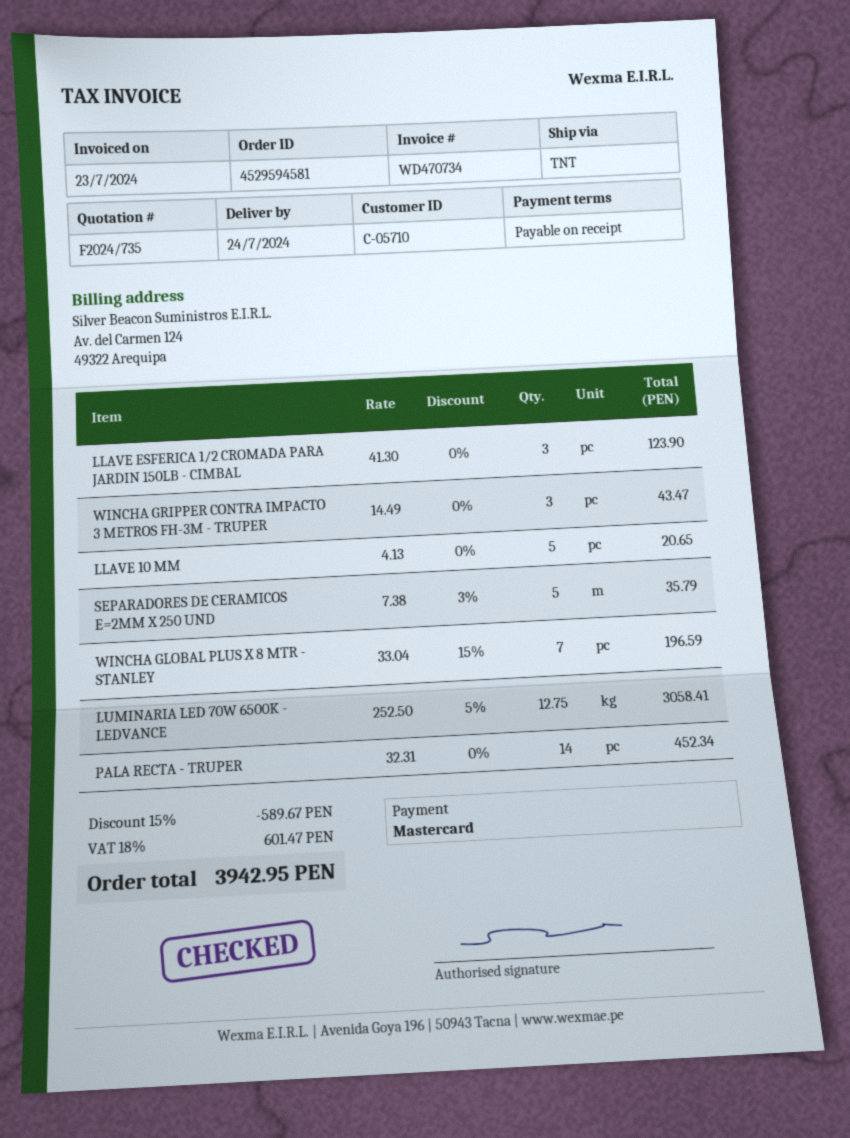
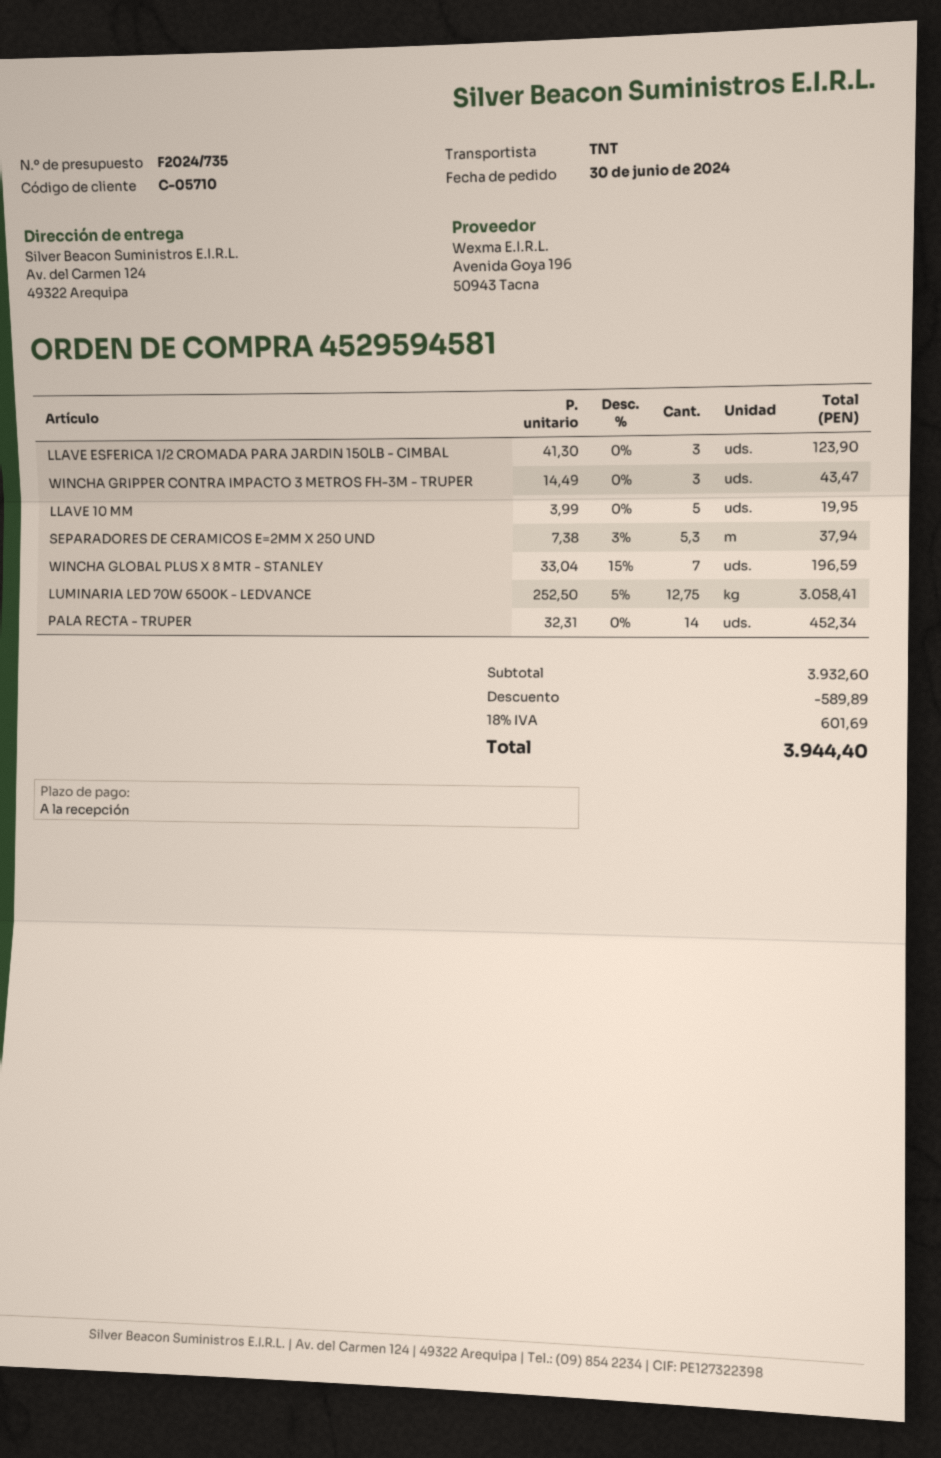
LLAVE 10 MM: 5 x 4.13 = 20.65 -> 5 x 3.99 = 19.95
SEPARADORES DE CERAMICOS E=2MM X 250 UND: 5 x 7.38 - 3% = 35.79 -> 5.3 x 7.38 - 3% = 37.94
discount: 589.67 -> 589.89
tax: 18% = 601.47 -> 18% = 601.69
total: 3942.95 -> 3944.40

